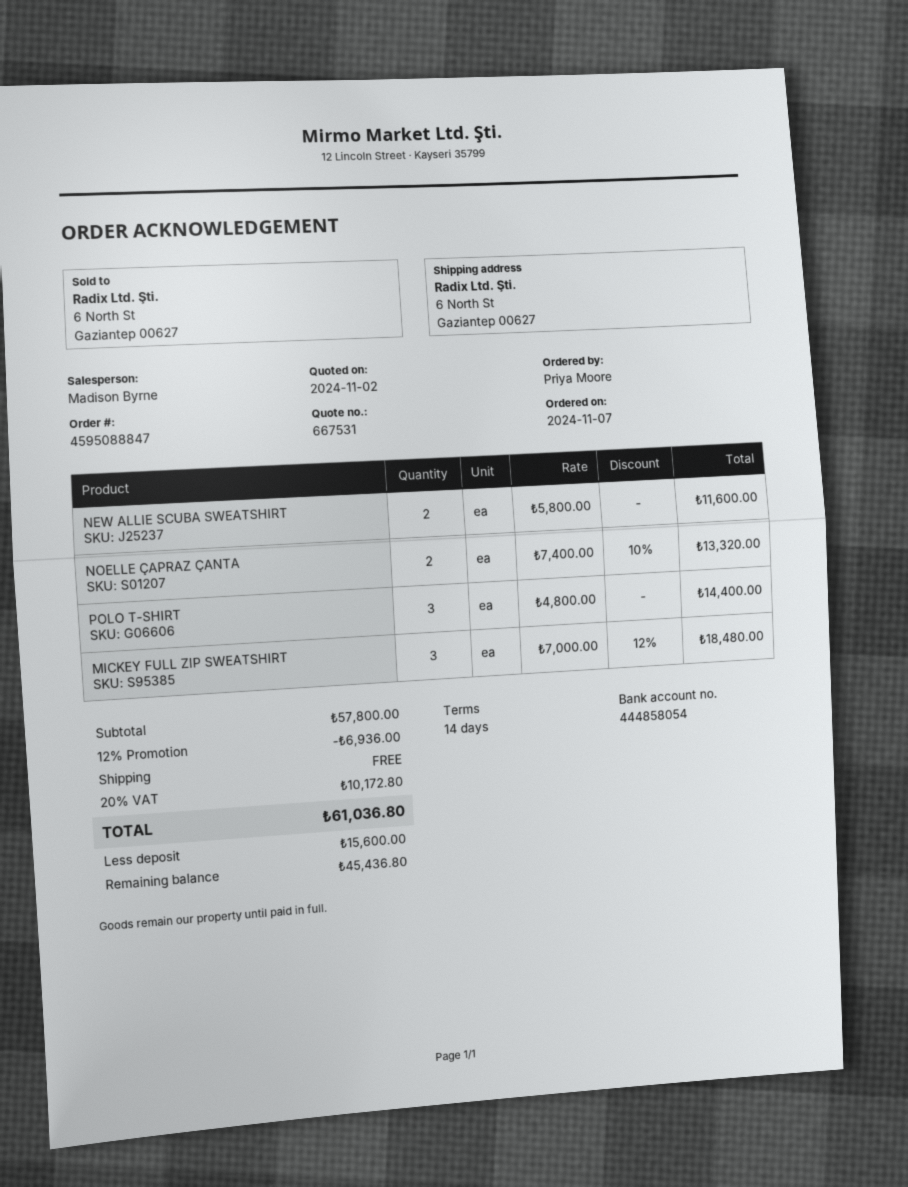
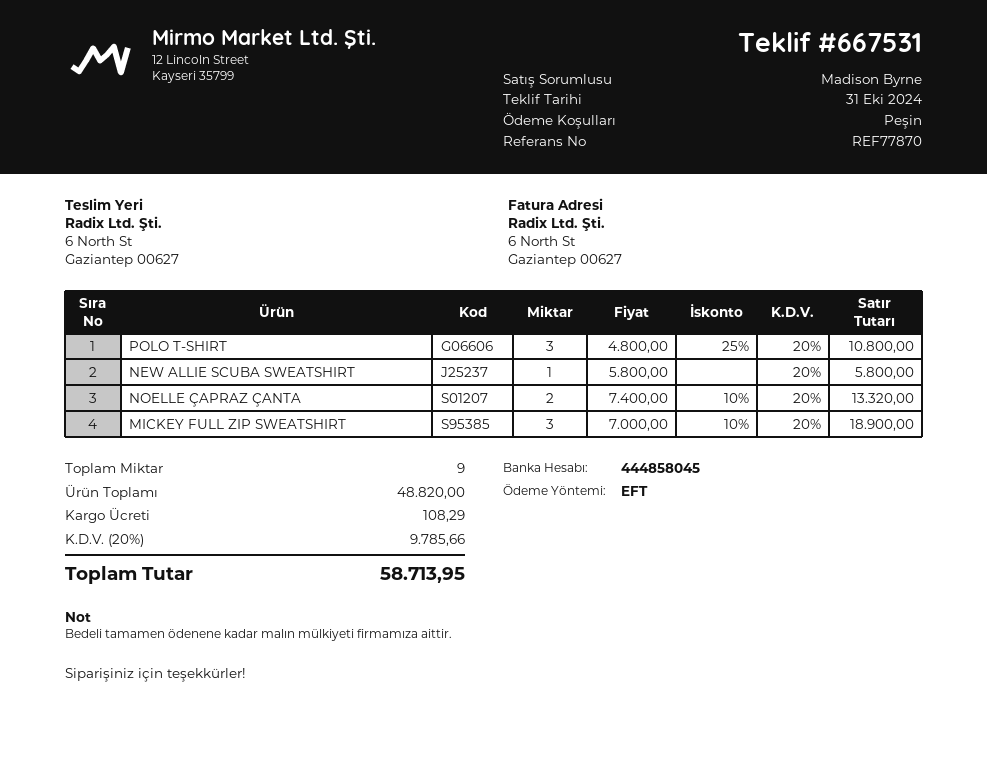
quote date: 2024-11-02 -> 2024-10-31
payment terms: 14 days -> on receipt
bank account: 444858054 -> 444858045
NEW ALLIE SCUBA SWEATSHIRT: 2 x 5800.00 = 11600.00 -> 1 x 5800.00 = 5800.00
POLO T-SHIRT: 3 x 4800.00 = 14400.00 -> 3 x 4800.00 - 25% = 10800.00
MICKEY FULL ZIP SWEATSHIRT: 3 x 7000.00 - 12% = 18480.00 -> 3 x 7000.00 - 10% = 18900.00
subtotal: 57800.00 -> 48820.00
discount: 12% = 6936.00 -> none
shipping: 0.00 -> 108.29
tax: 20% = 10172.80 -> 20% = 9785.66
total: 61036.80 -> 58713.95

